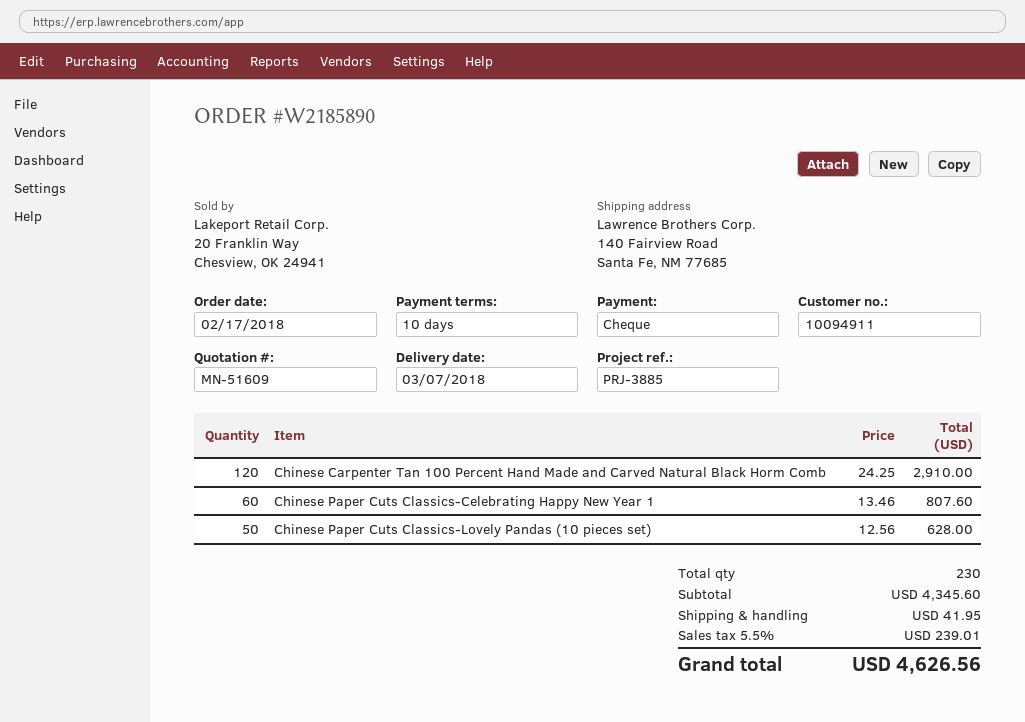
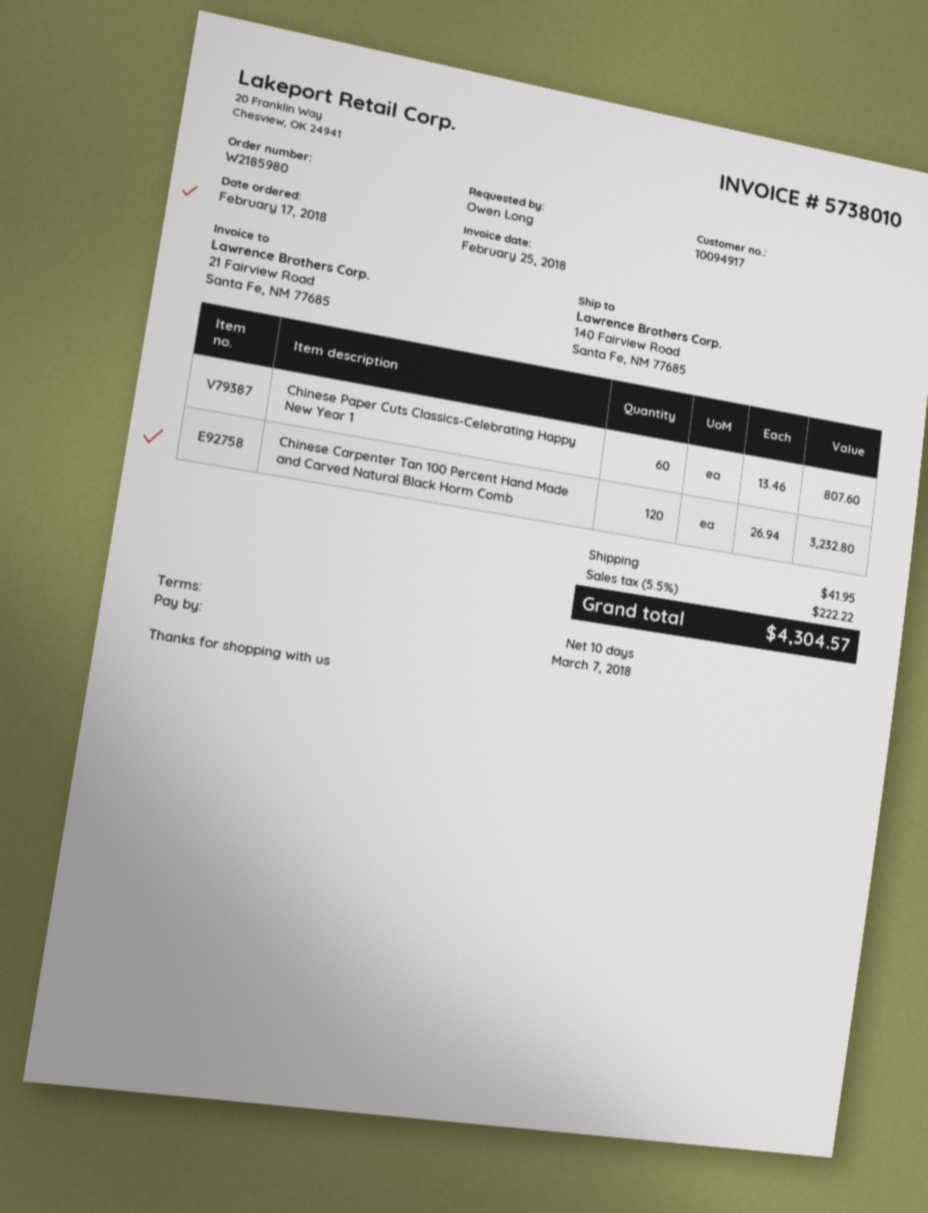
order number: W2185890 -> W2185980
customer number: 10094911 -> 10094917
Chinese Carpenter Tan 100 Percent Hand Made and Carved Natural Black Horm Comb: 120 x 24.25 = 2910.00 -> 120 x 26.94 = 3232.80
Chinese Paper Cuts Classics-Lovely Pandas (10 pieces set): 50 x 12.56 = 628.00 -> none
tax: 5.5% = 239.01 -> 5.5% = 222.22
total: 4626.56 -> 4304.57

